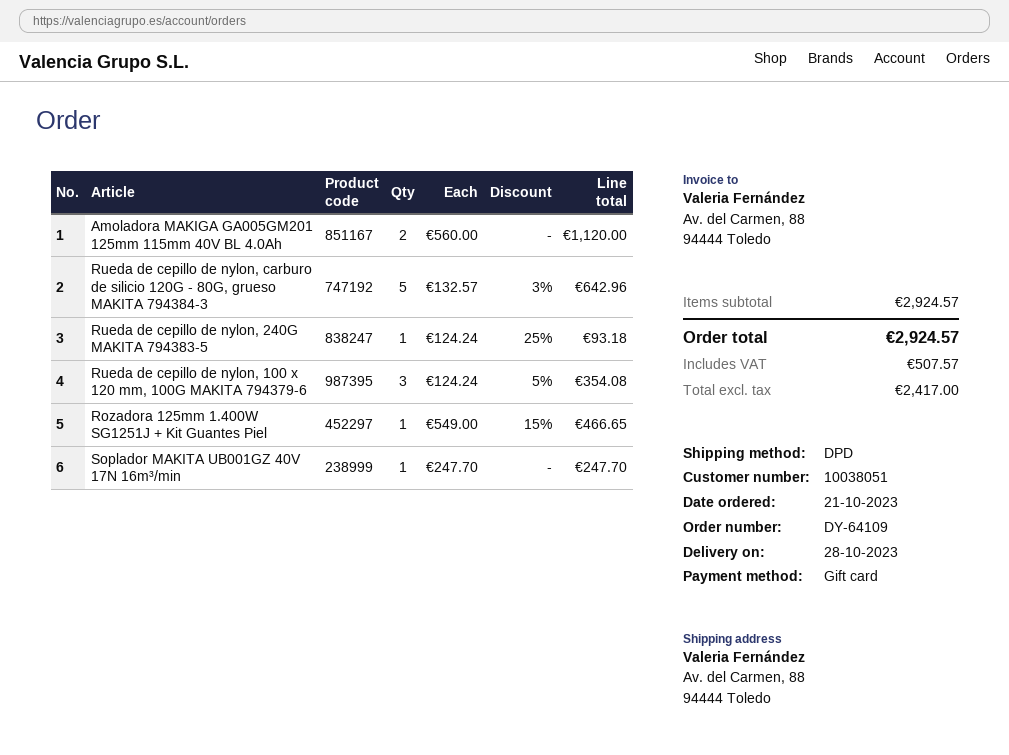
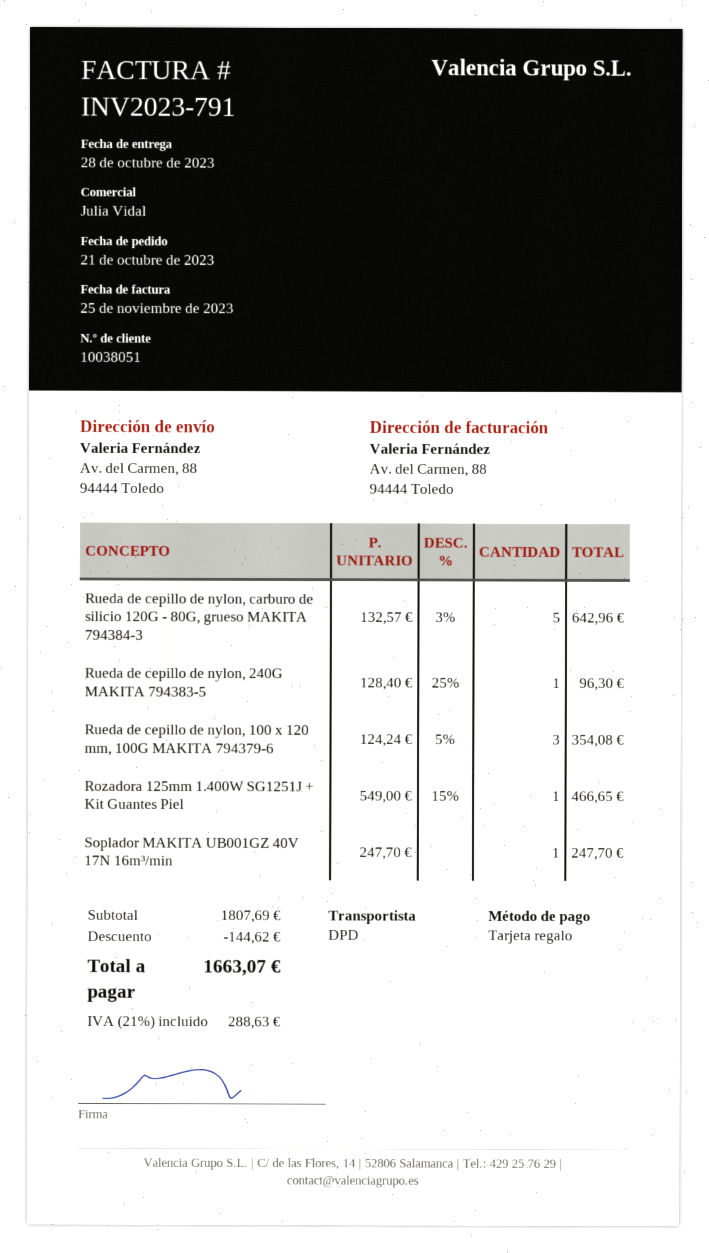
Amoladora MAKIGA GA005GM201 125mm 115mm 40V BL 4.0Ah: 2 x 560.00 = 1120.00 -> none
Rueda de cepillo de nylon, 240G MAKITA 794383-5: 1 x 124.24 - 25% = 93.18 -> 1 x 128.40 - 25% = 96.30
subtotal: 2924.57 -> 1807.69
discount: none -> 144.62
tax: 507.57 -> 288.63
total: 2924.57 -> 1663.07

